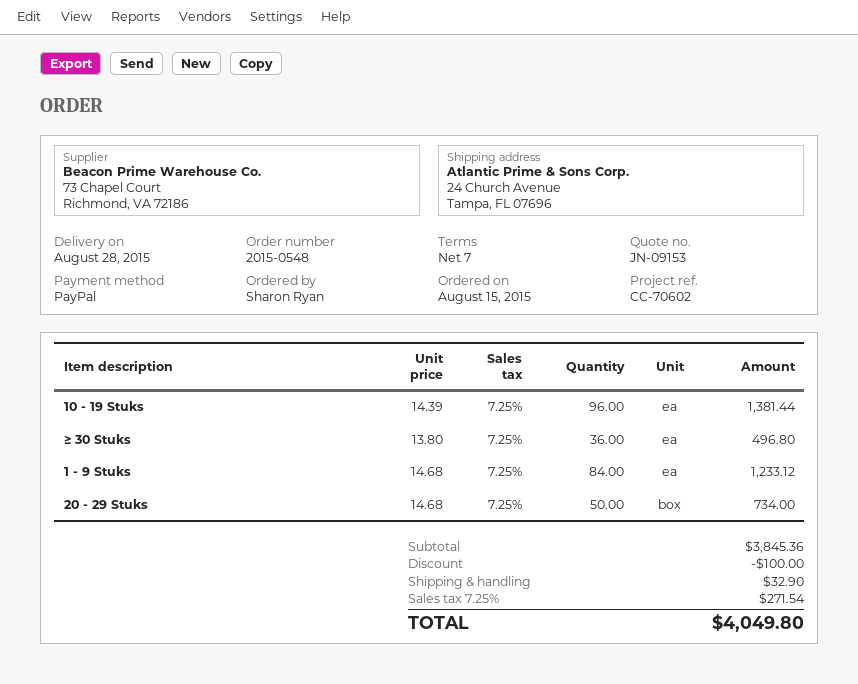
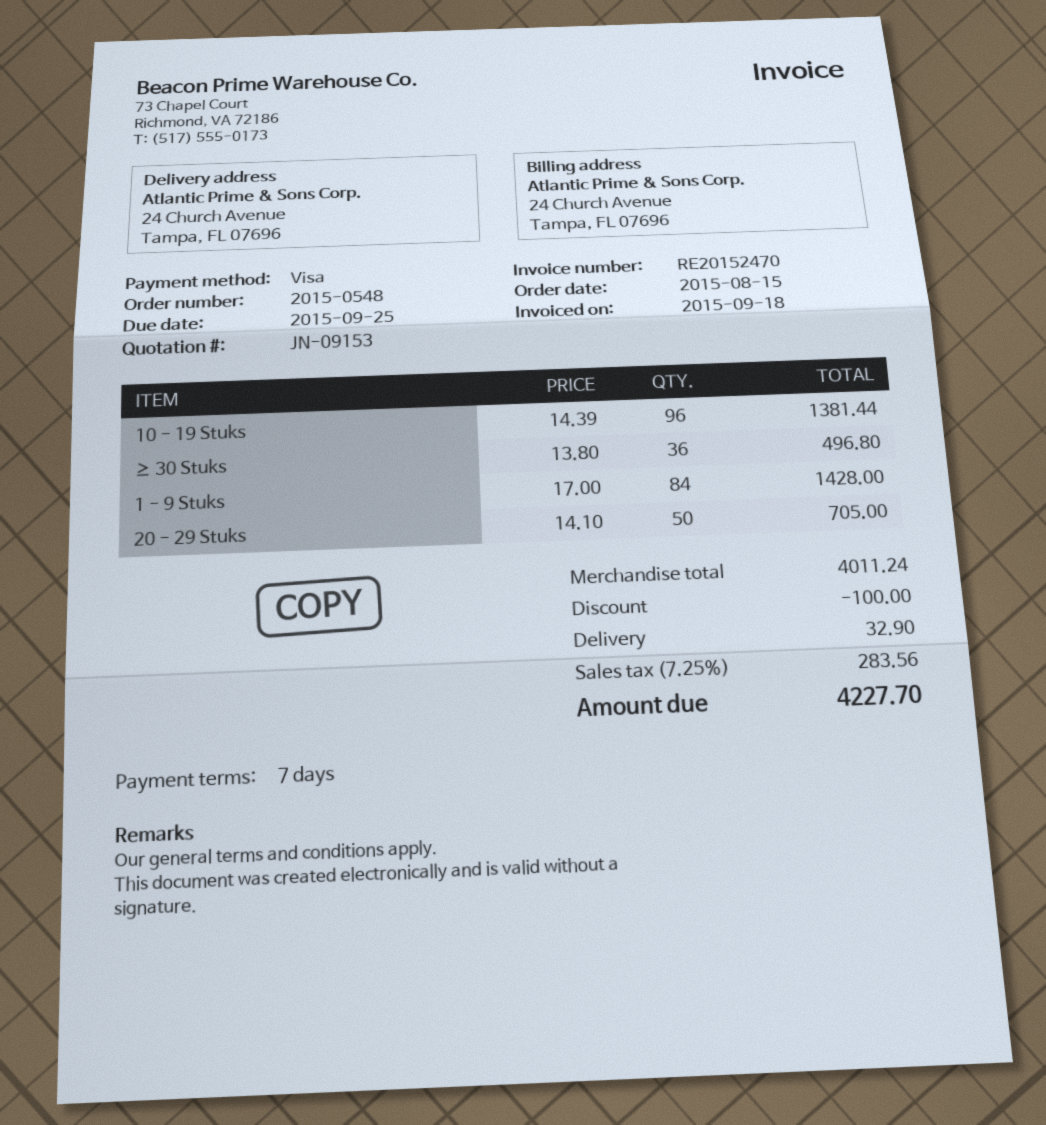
payment method: PayPal -> Visa
1 - 9 Stuks: 84 x 14.68 = 1233.12 -> 84 x 17.00 = 1428.00
20 - 29 Stuks: 50 x 14.68 = 734.00 -> 50 x 14.10 = 705.00
subtotal: 3845.36 -> 4011.24
tax: 7.25% = 271.54 -> 7.25% = 283.56
total: 4049.80 -> 4227.70

